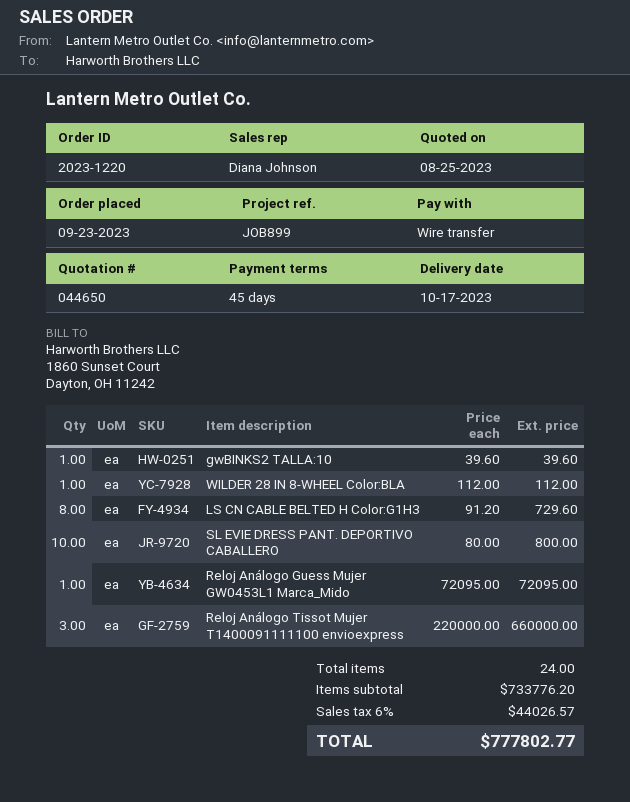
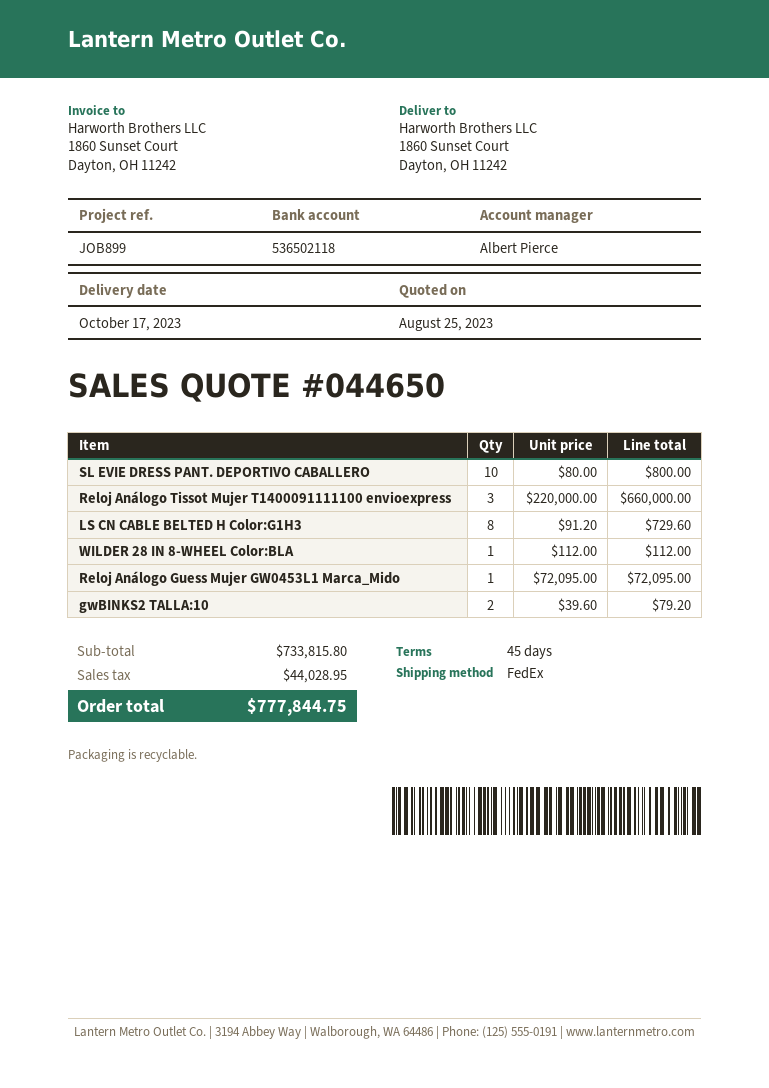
sales rep: Diana Johnson -> Albert Pierce
gwBINKS2 TALLA:10: 1 x 39.60 = 39.60 -> 2 x 39.60 = 79.20
subtotal: 733776.20 -> 733815.80
tax: 44026.57 -> 44028.95
total: 777802.77 -> 777844.75

